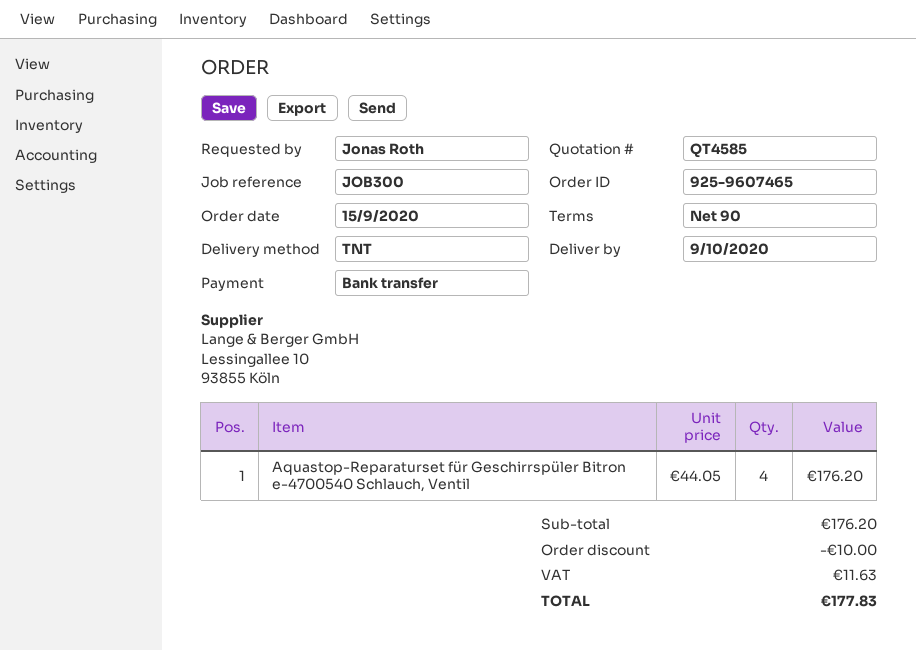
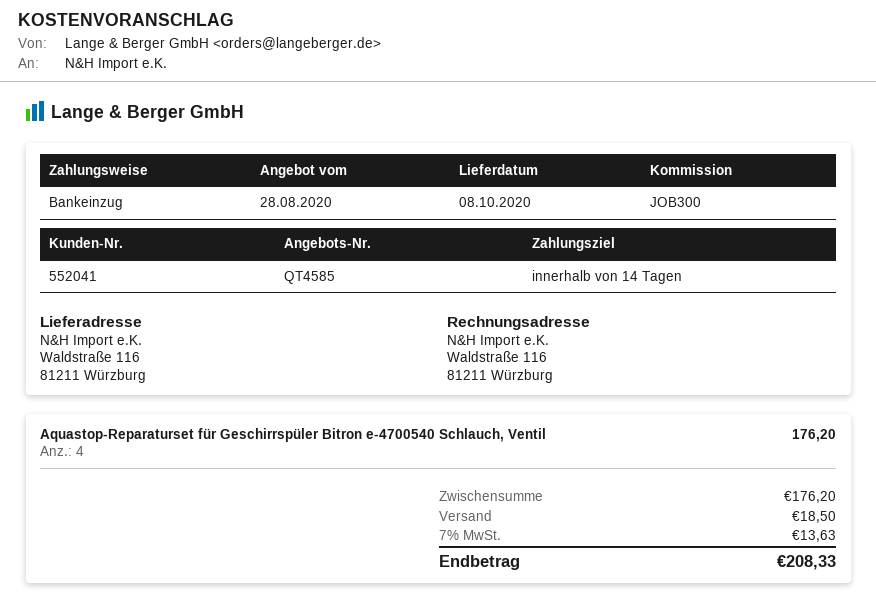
delivery date: 2020-10-09 -> 2020-10-08
payment terms: 90 days -> 14 days
payment method: bank transfer -> direct debit
discount: 10.00 -> none
shipping: none -> 18.50
tax: 11.63 -> 13.63
total: 177.83 -> 208.33

